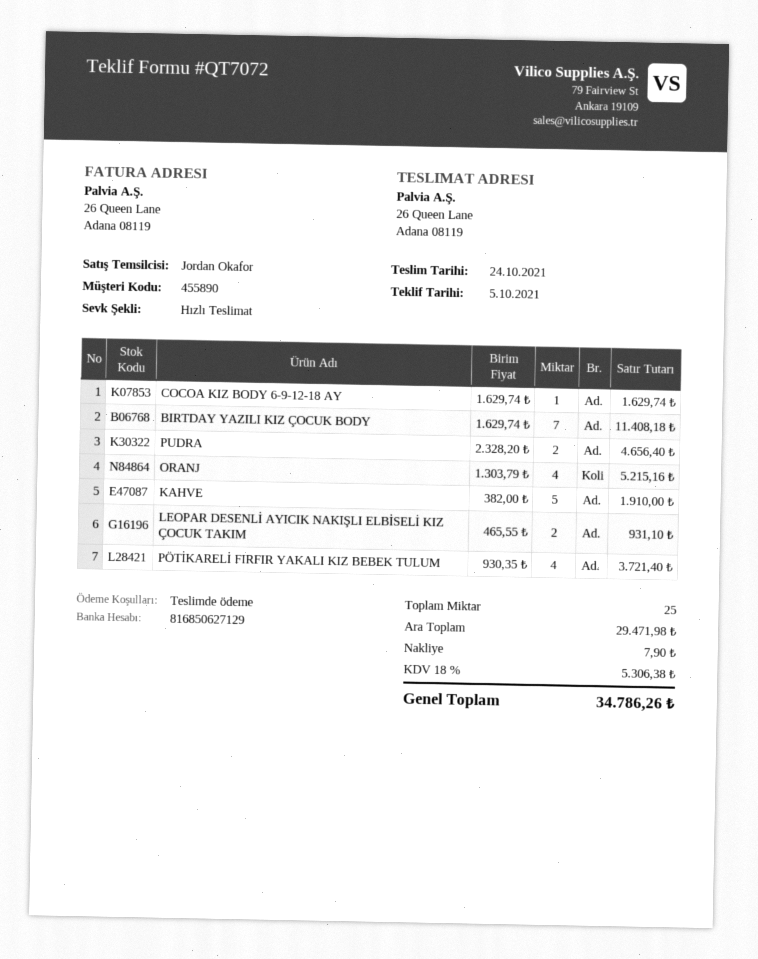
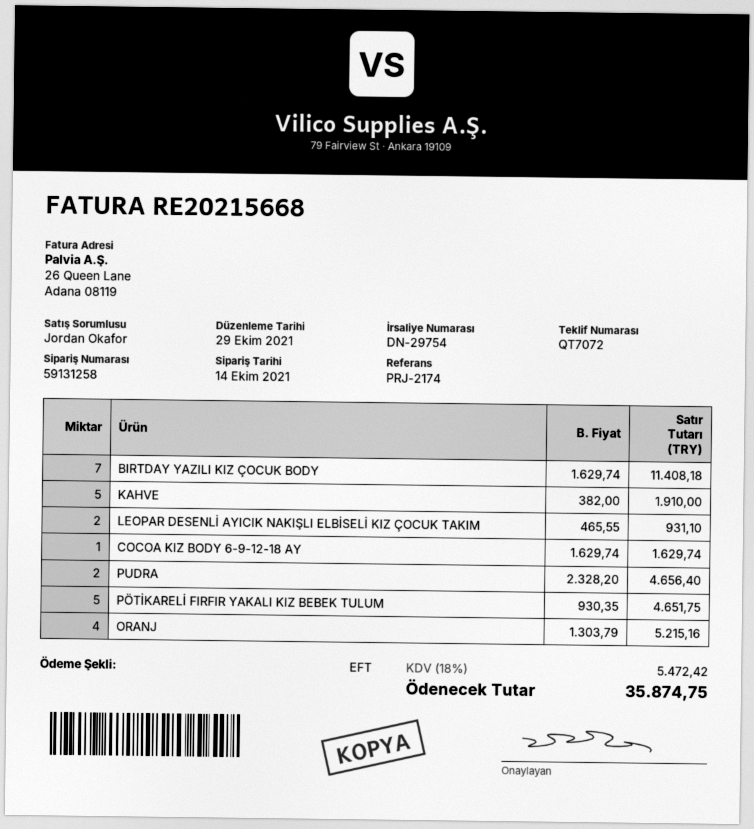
PÖTİKARELİ FIRFIR YAKALI KIZ BEBEK TULUM: 4 x 930.35 = 3721.40 -> 5 x 930.35 = 4651.75
shipping: 7.90 -> none
tax: 18% = 5306.38 -> 18% = 5472.42
total: 34786.26 -> 35874.75

